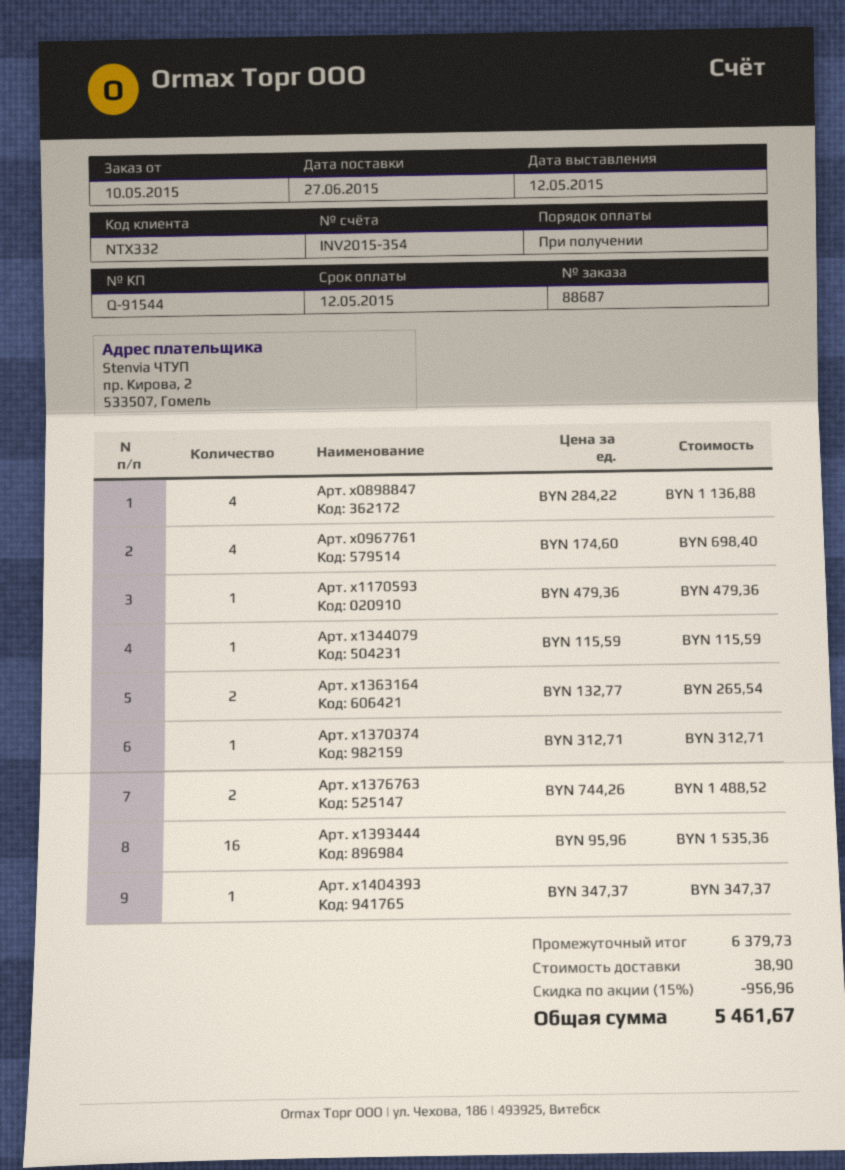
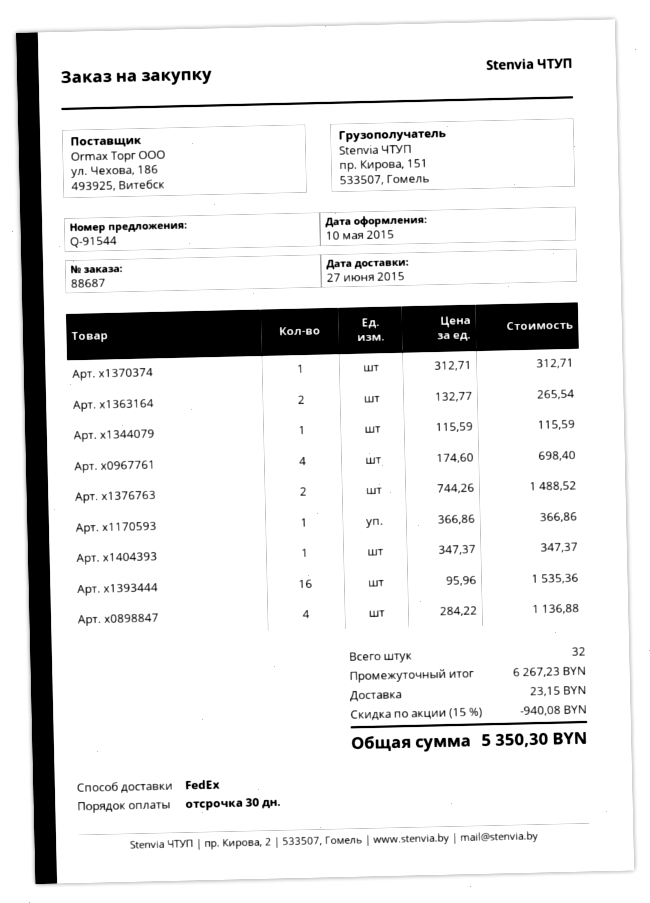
payment terms: on receipt -> 30 days
Арт. x1170593: 1 x 479.36 = 479.36 -> 1 x 366.86 = 366.86
subtotal: 6379.73 -> 6267.23
discount: 15% = 956.96 -> 15% = 940.08
shipping: 38.90 -> 23.15
total: 5461.67 -> 5350.30

